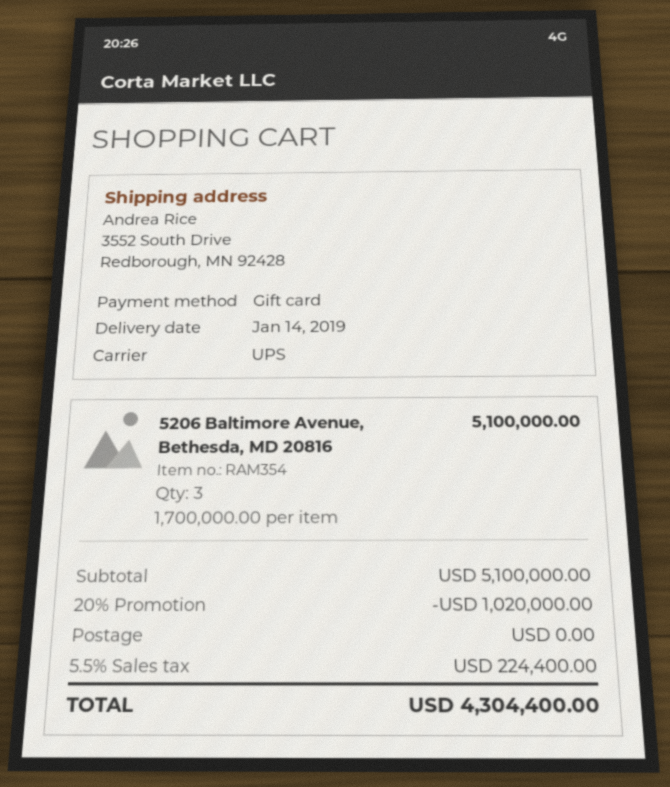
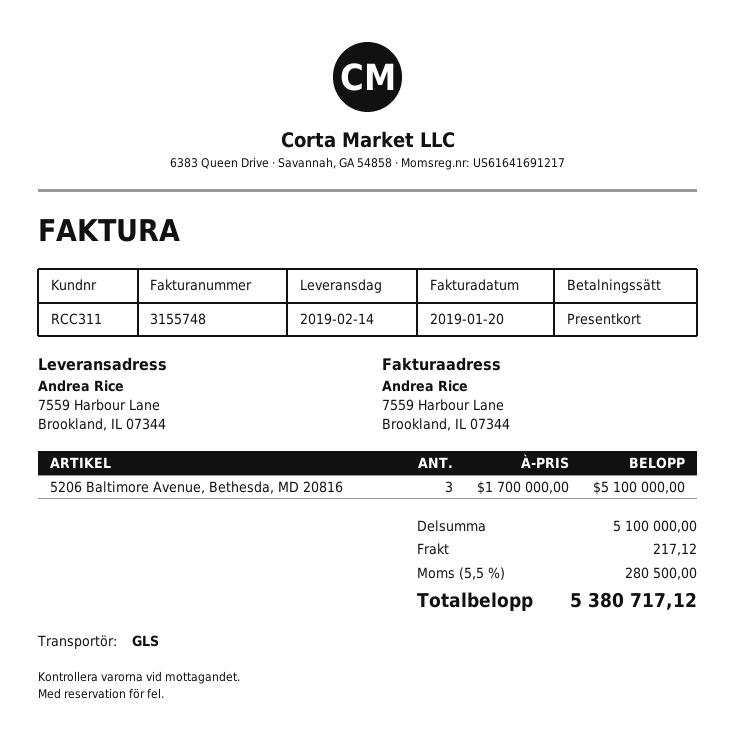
delivery date: 2019-01-14 -> 2019-02-14
shipping method: UPS -> GLS
ship to: 3552 South Drive, Redborough, MN 92428 -> 7559 Harbour Lane, Brookland, IL 07344
discount: 20% = 1020000.00 -> none
shipping: 0.00 -> 217.12
tax: 5.5% = 224400.00 -> 5.5% = 280500.00
total: 4304400.00 -> 5380717.12

